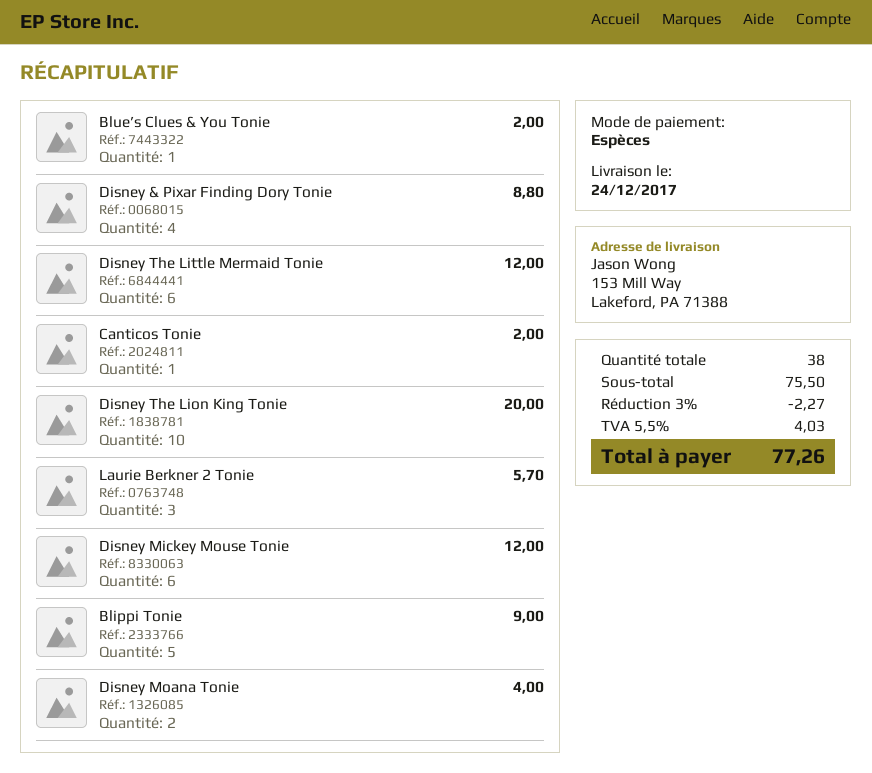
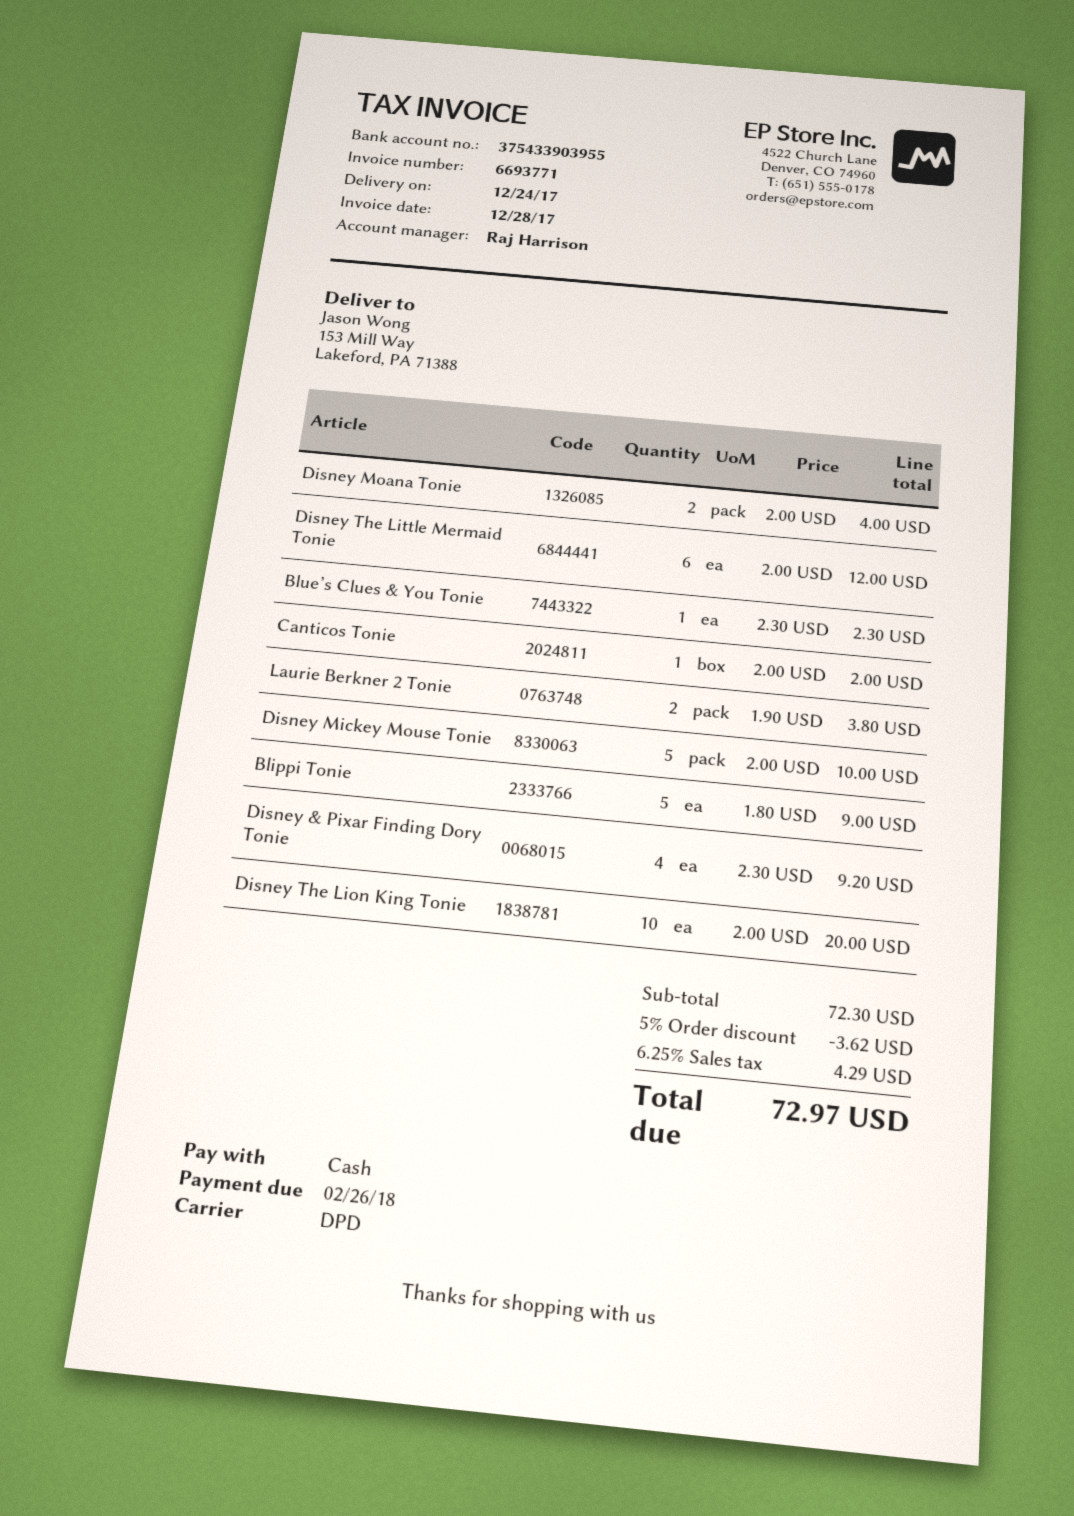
Blue’s Clues & You Tonie: 1 for 2.00 -> 1 for 2.30
Disney & Pixar Finding Dory Tonie: 4 for 8.80 -> 4 for 9.20
Laurie Berkner 2 Tonie: 3 for 5.70 -> 2 for 3.80
Disney Mickey Mouse Tonie: 6 for 12.00 -> 5 for 10.00
subtotal: 75.50 -> 72.30
discount: 3% = 2.27 -> 5% = 3.62
tax: 5.5% = 4.03 -> 6.25% = 4.29
total: 77.26 -> 72.97

